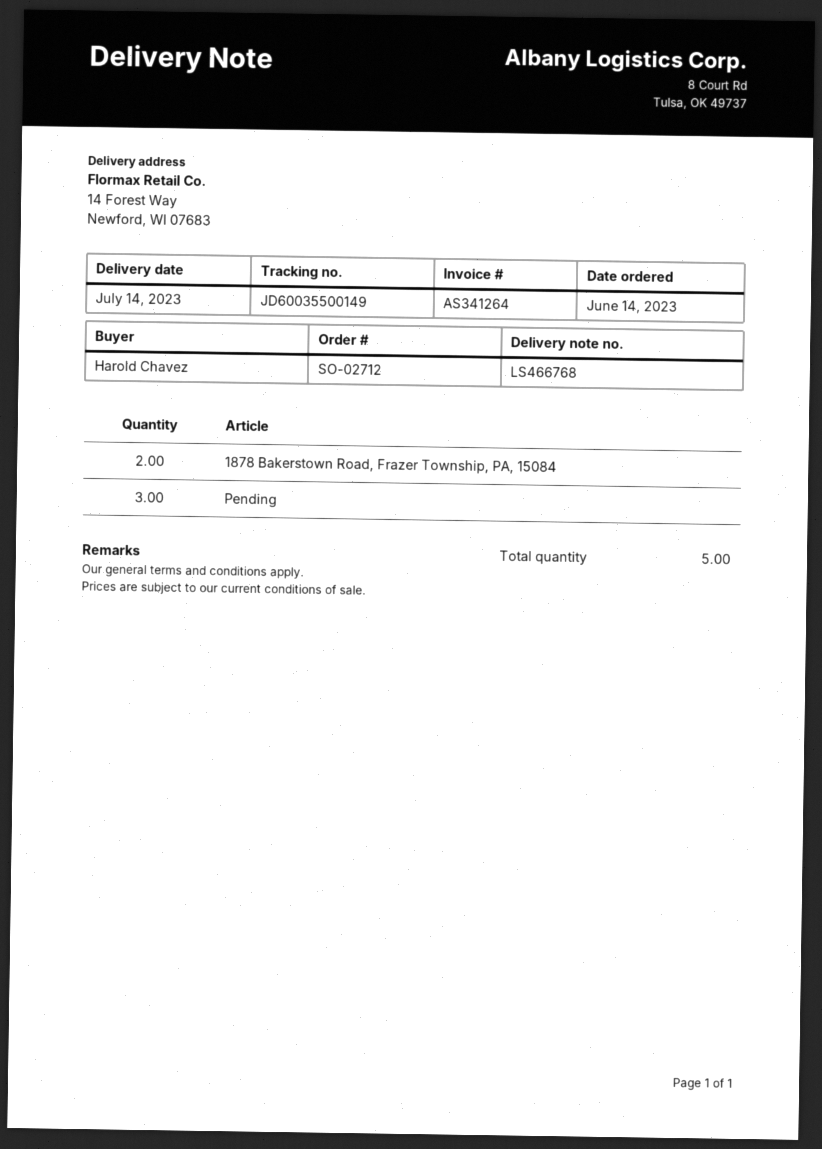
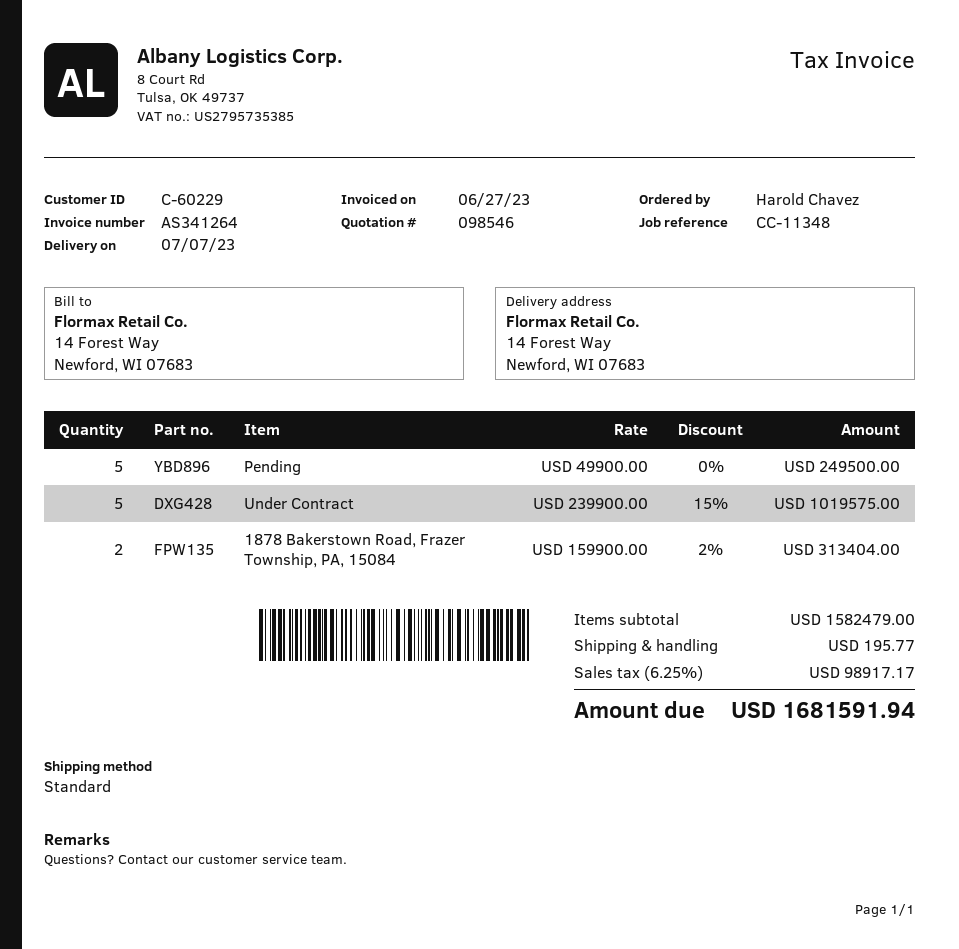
delivery date: 2023-07-14 -> 2023-07-07
Pending: 3 -> 5
Under Contract: none -> 5

